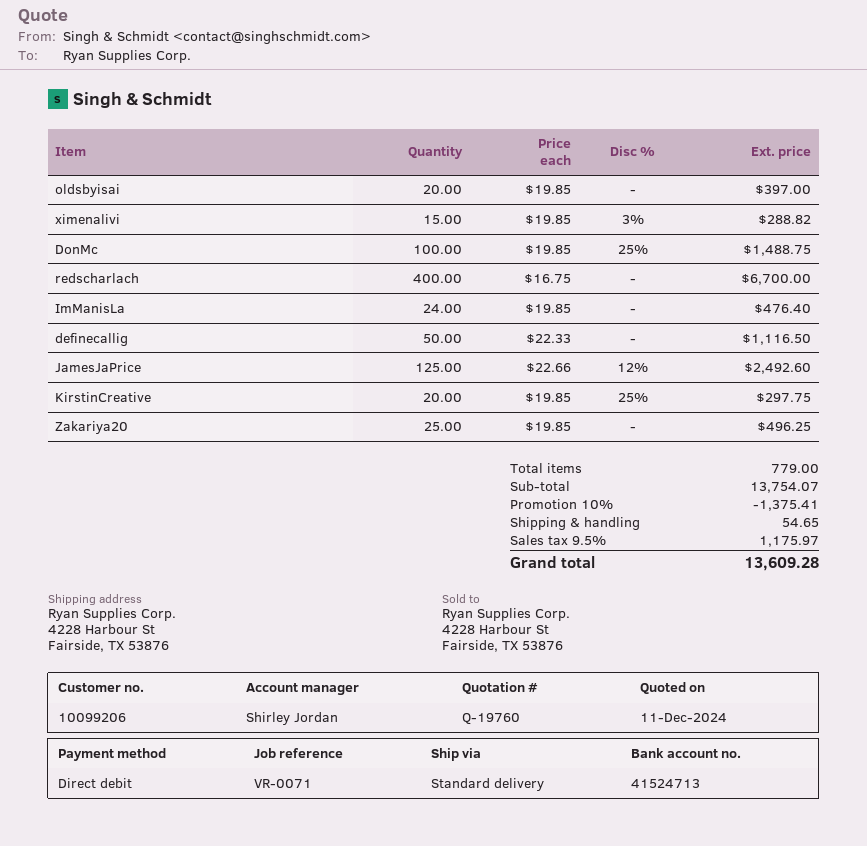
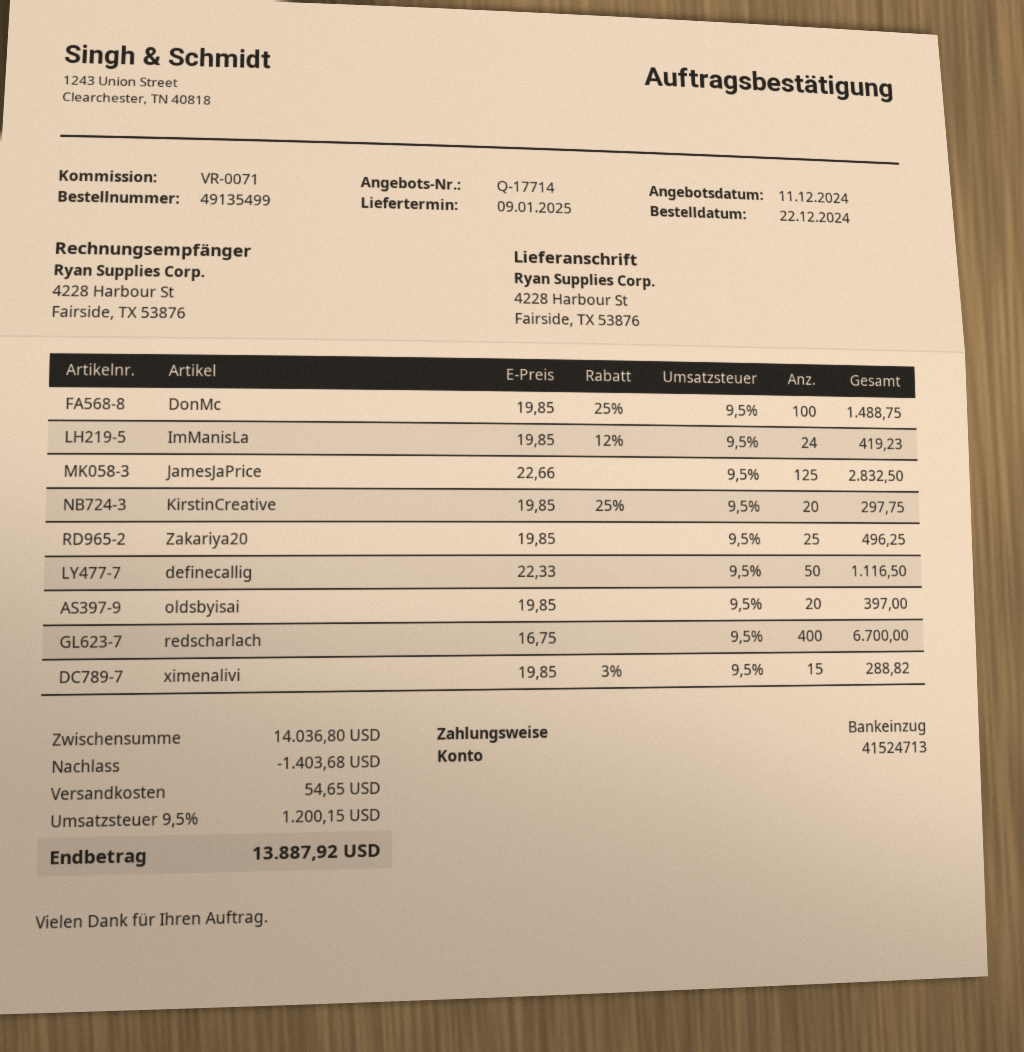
quote number: Q-19760 -> Q-17714
ImManisLa: 24 x 19.85 = 476.40 -> 24 x 19.85 - 12% = 419.23
JamesJaPrice: 125 x 22.66 - 12% = 2492.60 -> 125 x 22.66 = 2832.50
subtotal: 13754.07 -> 14036.80
discount: 1375.41 -> 1403.68
tax: 9.5% = 1175.97 -> 9.5% = 1200.15
total: 13609.28 -> 13887.92

